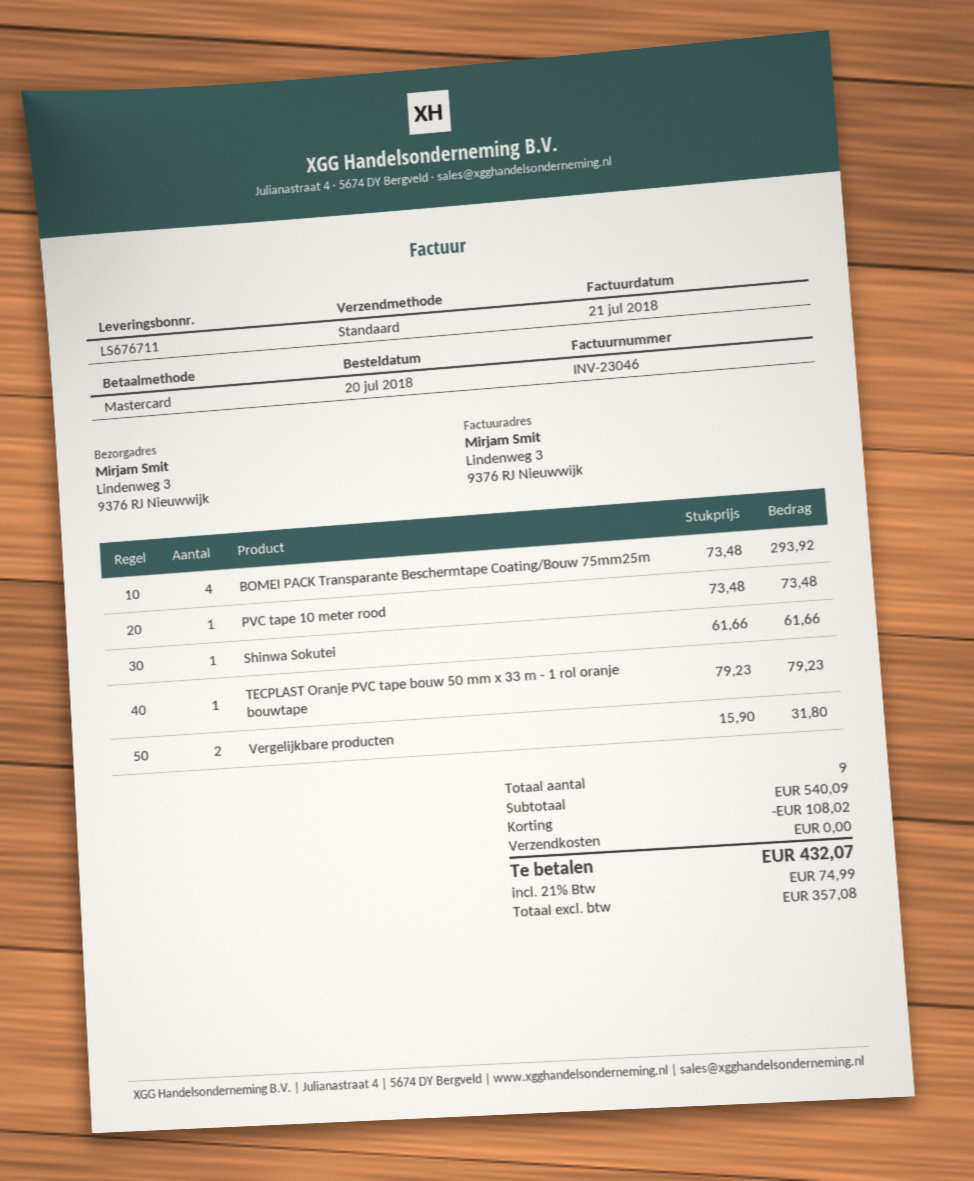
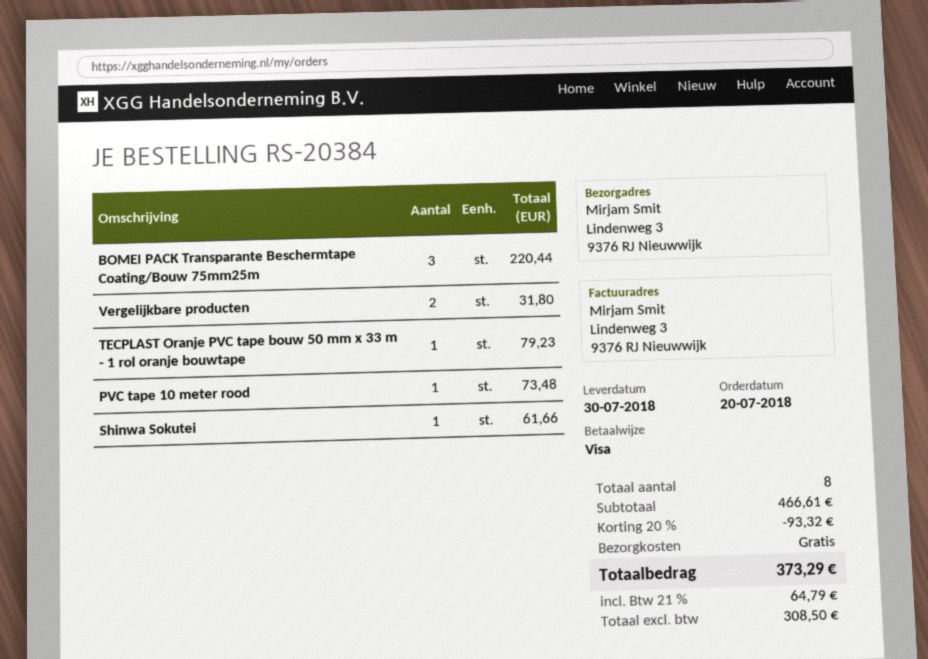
payment method: Mastercard -> Visa
BOMEI PACK Transparante Beschermtape Coating/Bouw 75mm25m: 4 for 293.92 -> 3 for 220.44
total quantity: 9 -> 8
subtotal: 540.09 -> 466.61
discount: 108.02 -> 93.32
net: 357.08 -> 308.50
tax: 21% = 74.99 -> 21% = 64.79
total: 432.07 -> 373.29

